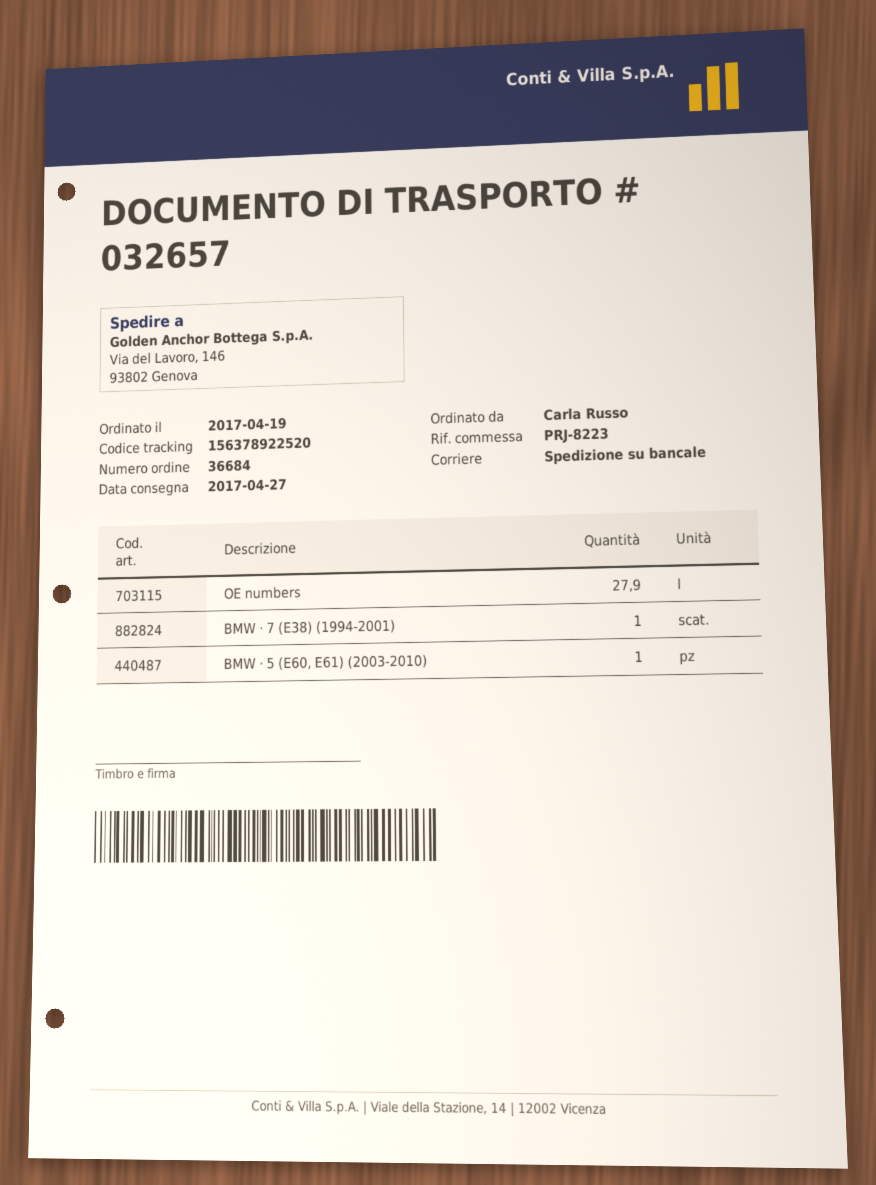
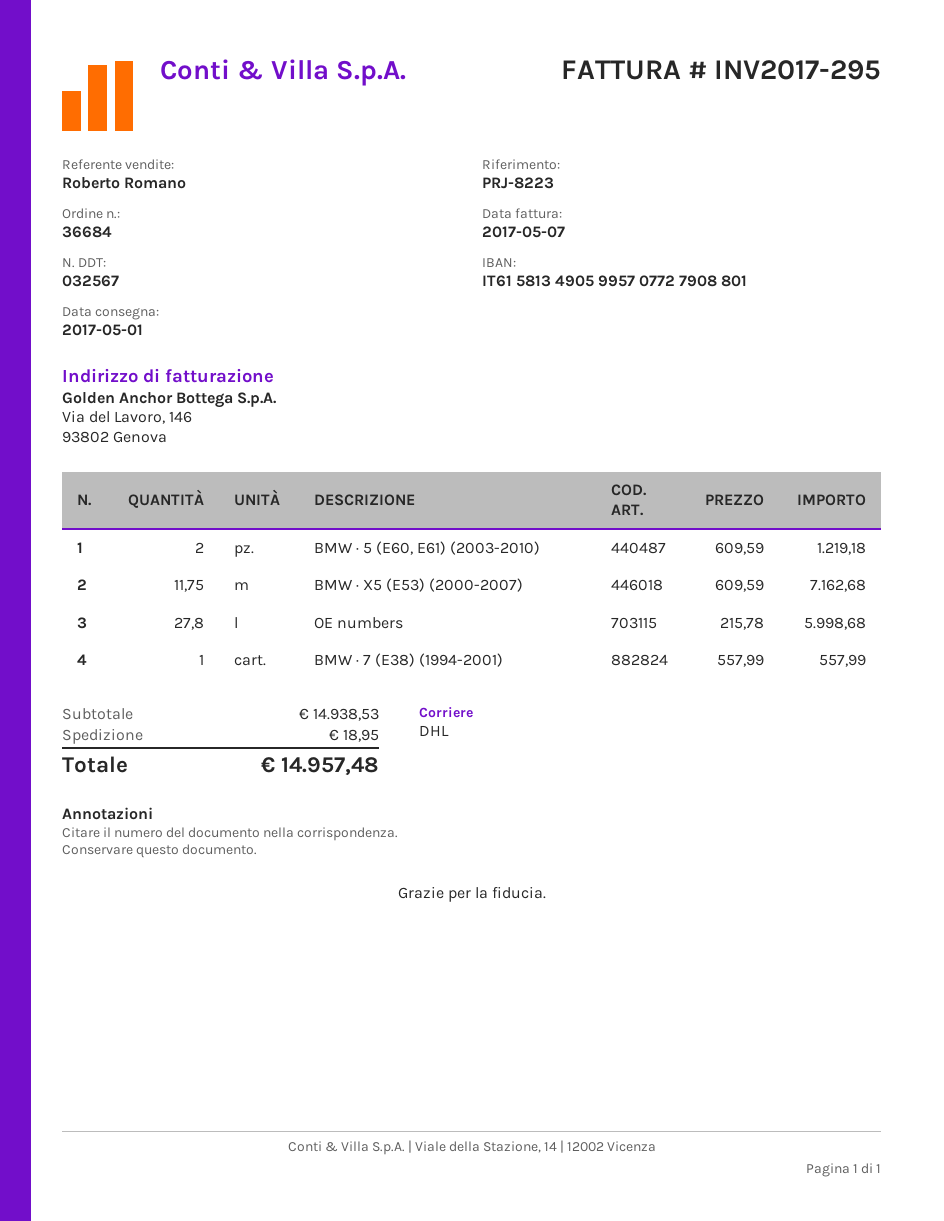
delivery note number: 032657 -> 032567
delivery date: 2017-04-27 -> 2017-05-01
shipping method: pallet freight -> DHL
OE numbers: 27.9 -> 27.8
BMW · 5 (E60, E61) (2003-2010): 1 -> 2
BMW · X5 (E53) (2000-2007): none -> 11.75

